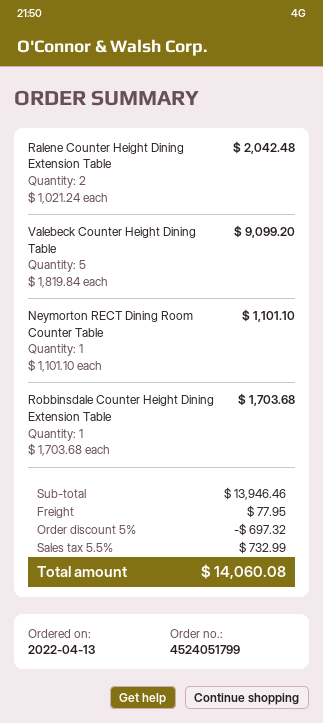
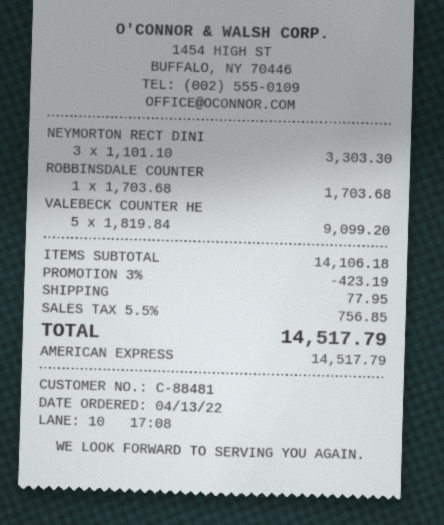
Ralene Counter Height Dining Extension Table: 2 x 1021.24 = 2042.48 -> none
Neymorton RECT Dining Room Counter Table: 1 x 1101.10 = 1101.10 -> 3 x 1101.10 = 3303.30
subtotal: 13946.46 -> 14106.18
discount: 5% = 697.32 -> 3% = 423.19
tax: 5.5% = 732.99 -> 5.5% = 756.85
total: 14060.08 -> 14517.79

